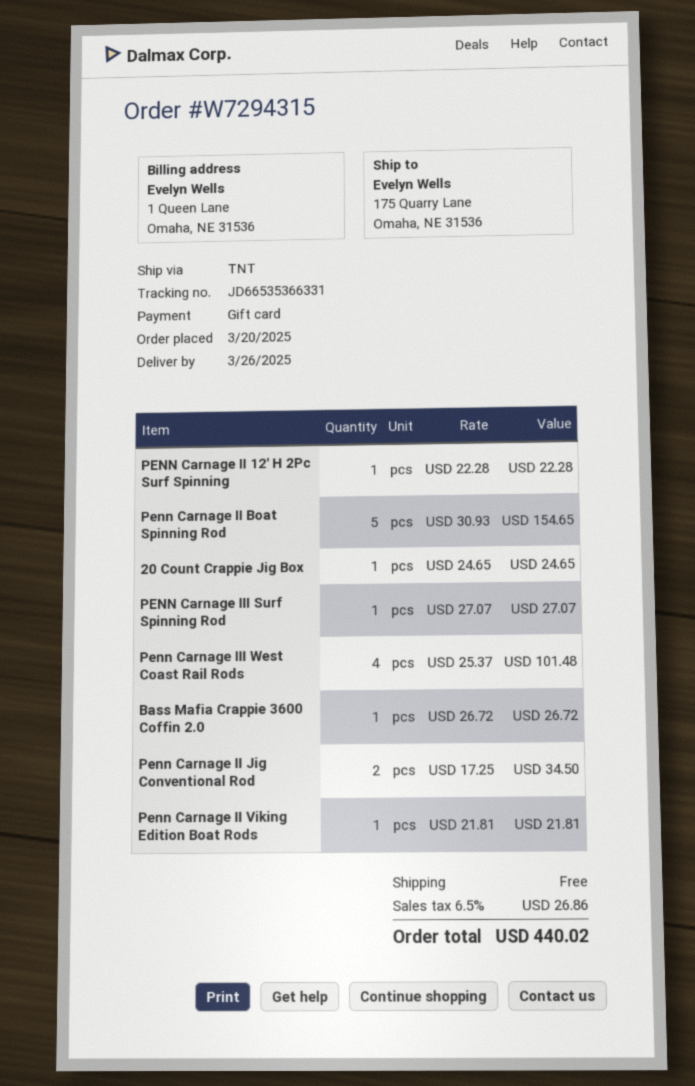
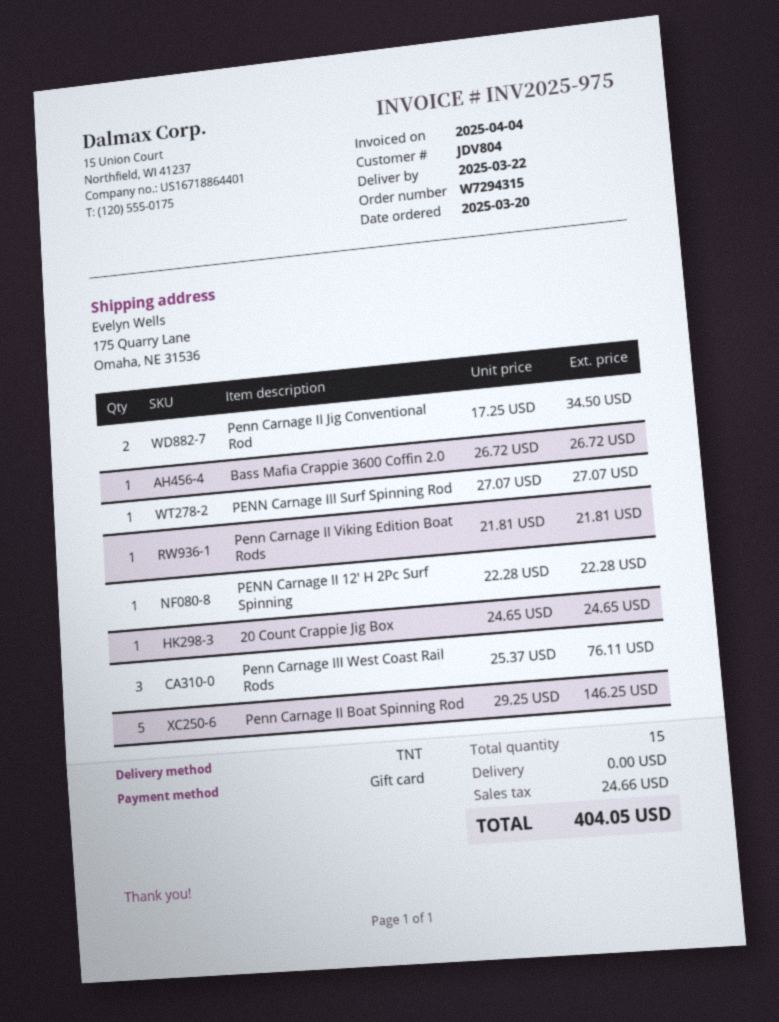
delivery date: 2025-03-26 -> 2025-03-22
Penn Carnage II Boat Spinning Rod: 5 x 30.93 = 154.65 -> 5 x 29.25 = 146.25
Penn Carnage III West Coast Rail Rods: 4 x 25.37 = 101.48 -> 3 x 25.37 = 76.11
tax: 26.86 -> 24.66
total: 440.02 -> 404.05

